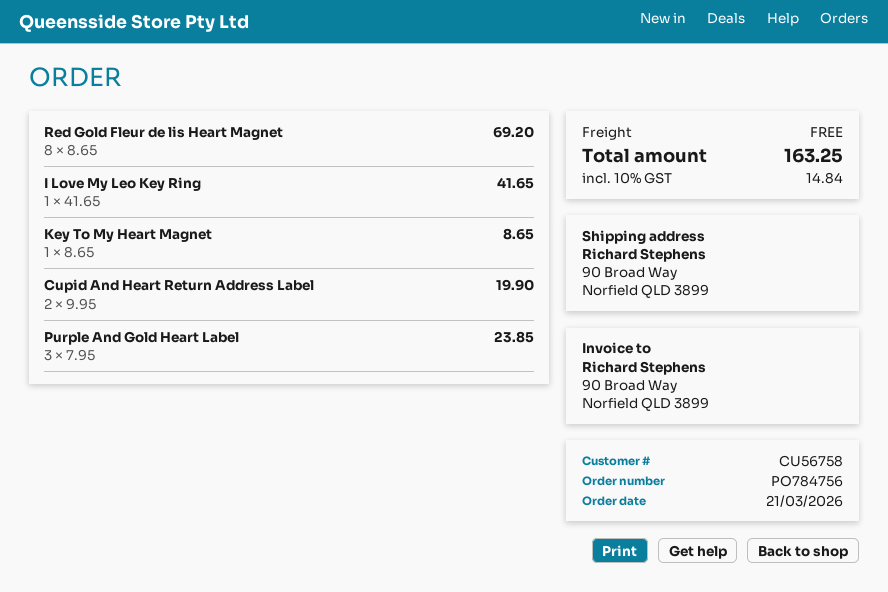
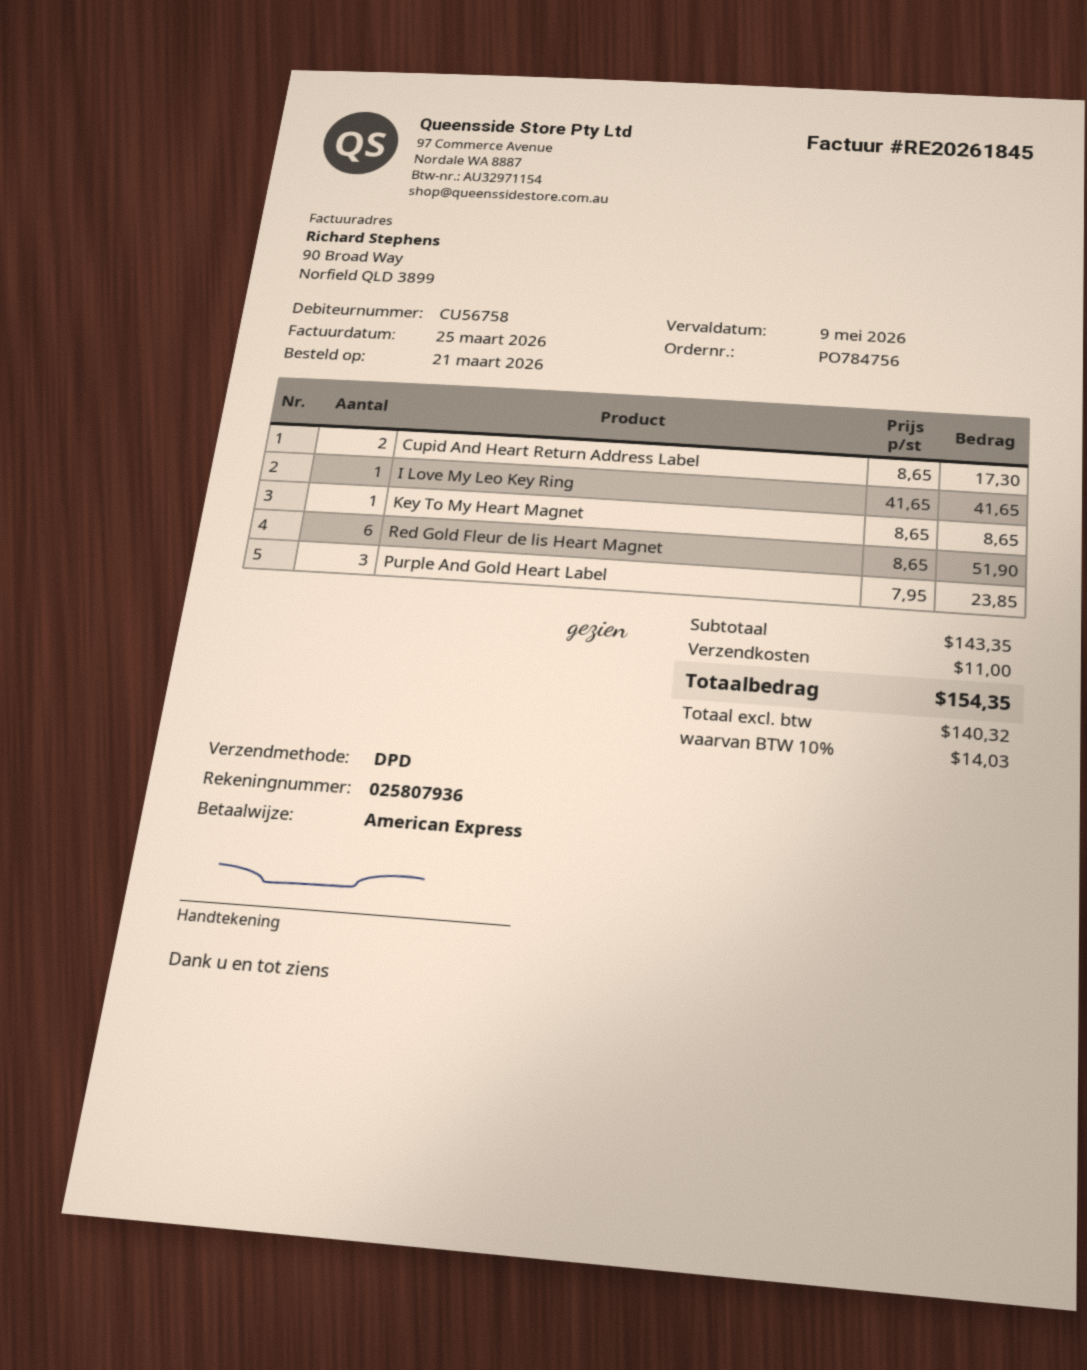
Red Gold Fleur de lis Heart Magnet: 8 x 8.65 = 69.20 -> 6 x 8.65 = 51.90
Cupid And Heart Return Address Label: 2 x 9.95 = 19.90 -> 2 x 8.65 = 17.30
shipping: 0.00 -> 11.00
tax: 10% = 14.84 -> 10% = 14.03
total: 163.25 -> 154.35

